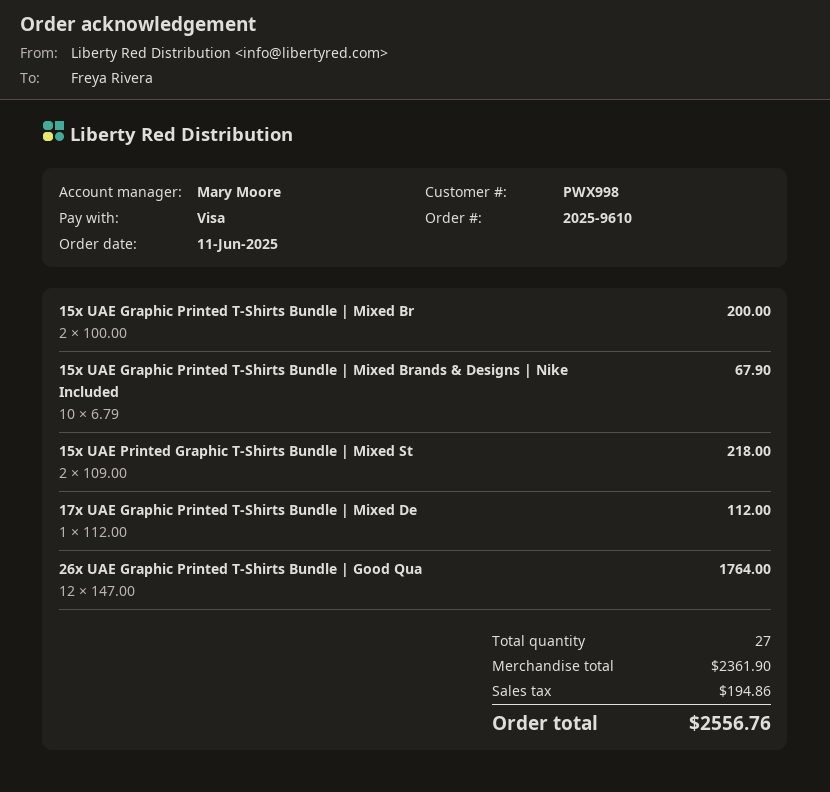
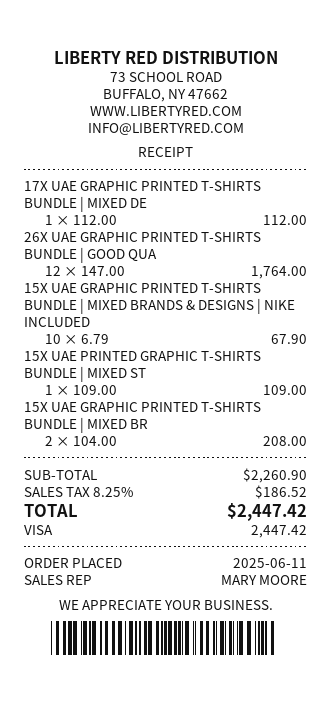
15x UAE Graphic Printed T-Shirts Bundle | Mixed Br: 2 x 100.00 = 200.00 -> 2 x 104.00 = 208.00
15x UAE Printed Graphic T-Shirts Bundle | Mixed St: 2 x 109.00 = 218.00 -> 1 x 109.00 = 109.00
subtotal: 2361.90 -> 2260.90
tax: 194.86 -> 186.52
total: 2556.76 -> 2447.42

